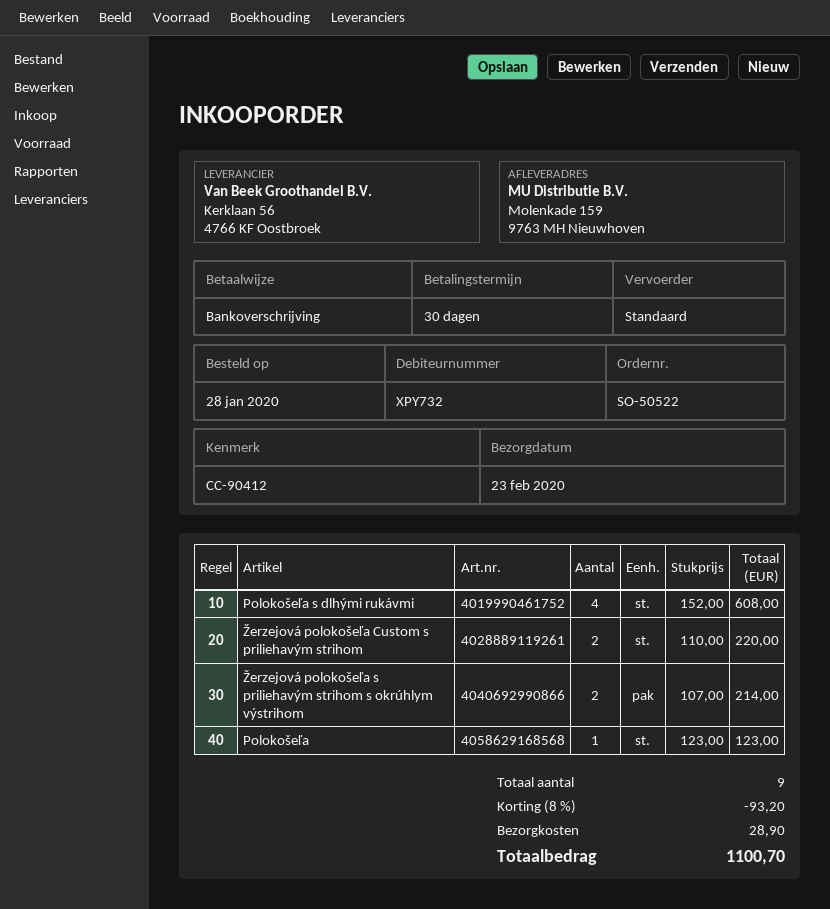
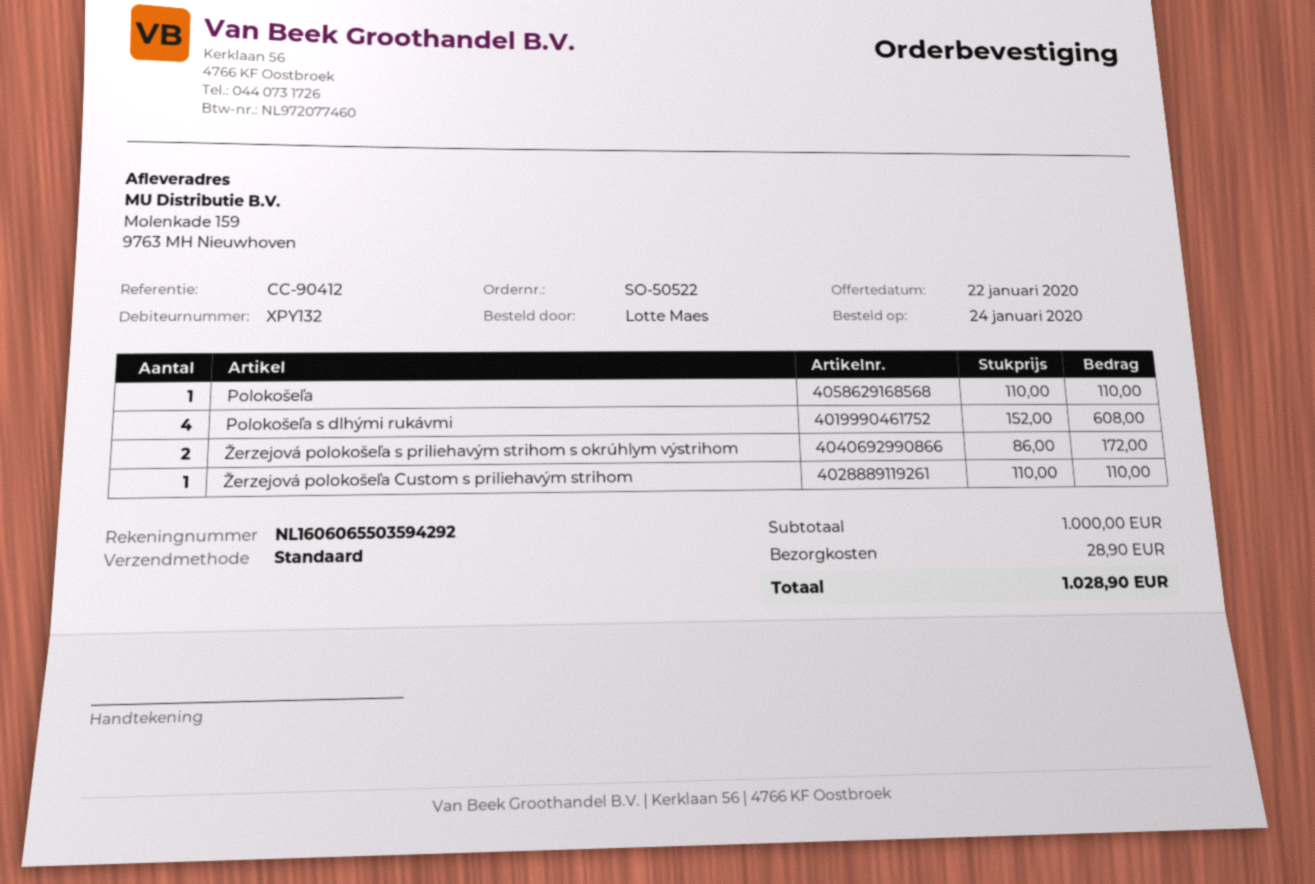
order date: 2020-01-28 -> 2020-01-24
customer number: XPY732 -> XPY132
Žerzejová polokošeľa Custom s priliehavým strihom: 2 x 110.00 = 220.00 -> 1 x 110.00 = 110.00
Žerzejová polokošeľa s priliehavým strihom s okrúhlym výstrihom: 2 x 107.00 = 214.00 -> 2 x 86.00 = 172.00
Polokošeľa: 1 x 123.00 = 123.00 -> 1 x 110.00 = 110.00
discount: 8% = 93.20 -> none
total: 1100.70 -> 1028.90

